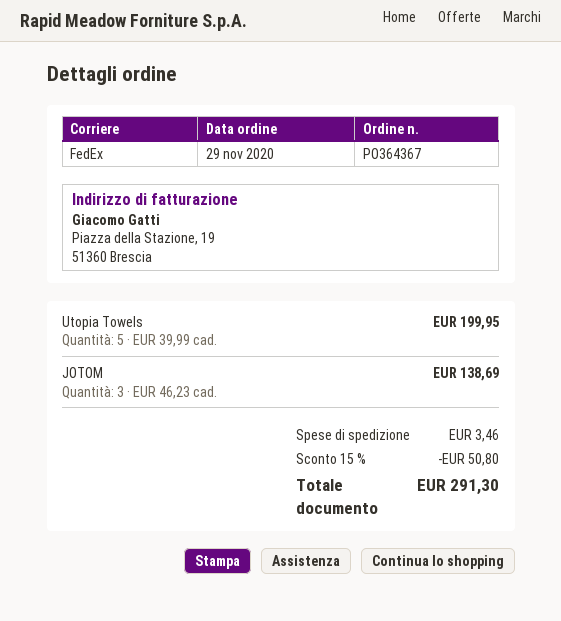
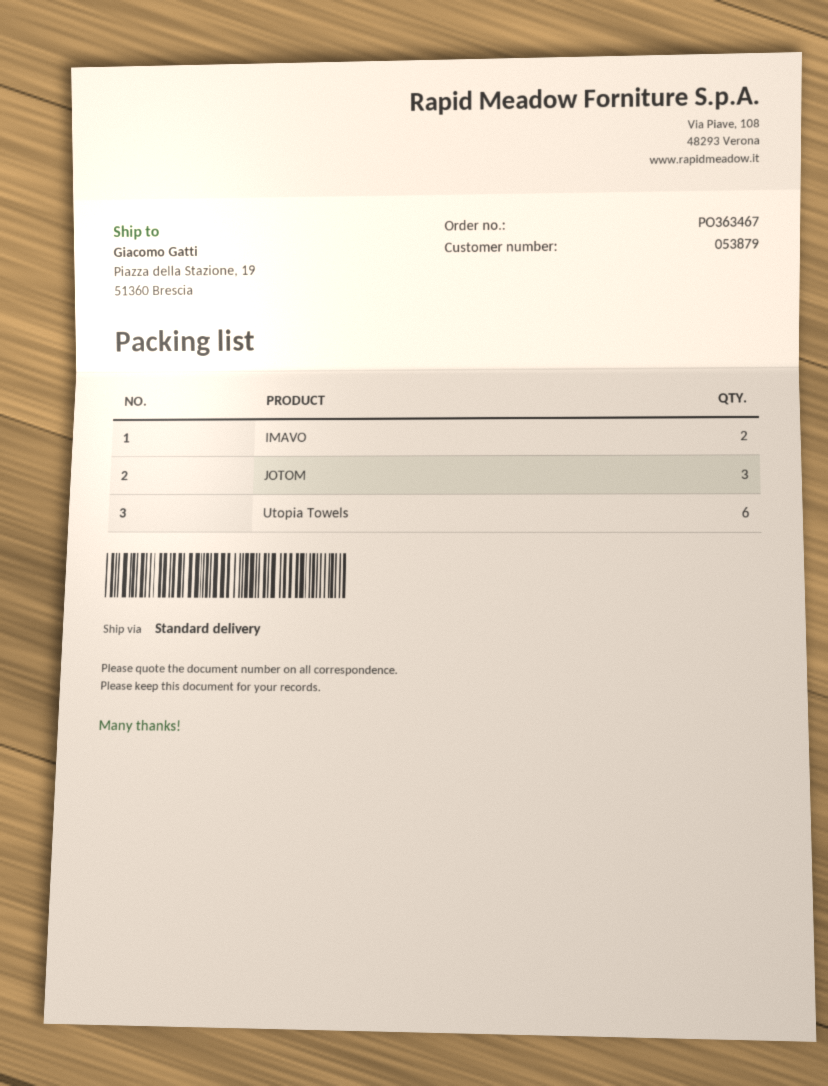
order number: PO364367 -> PO363467
shipping method: FedEx -> standard
Utopia Towels: 5 -> 6
IMAVO: none -> 2

